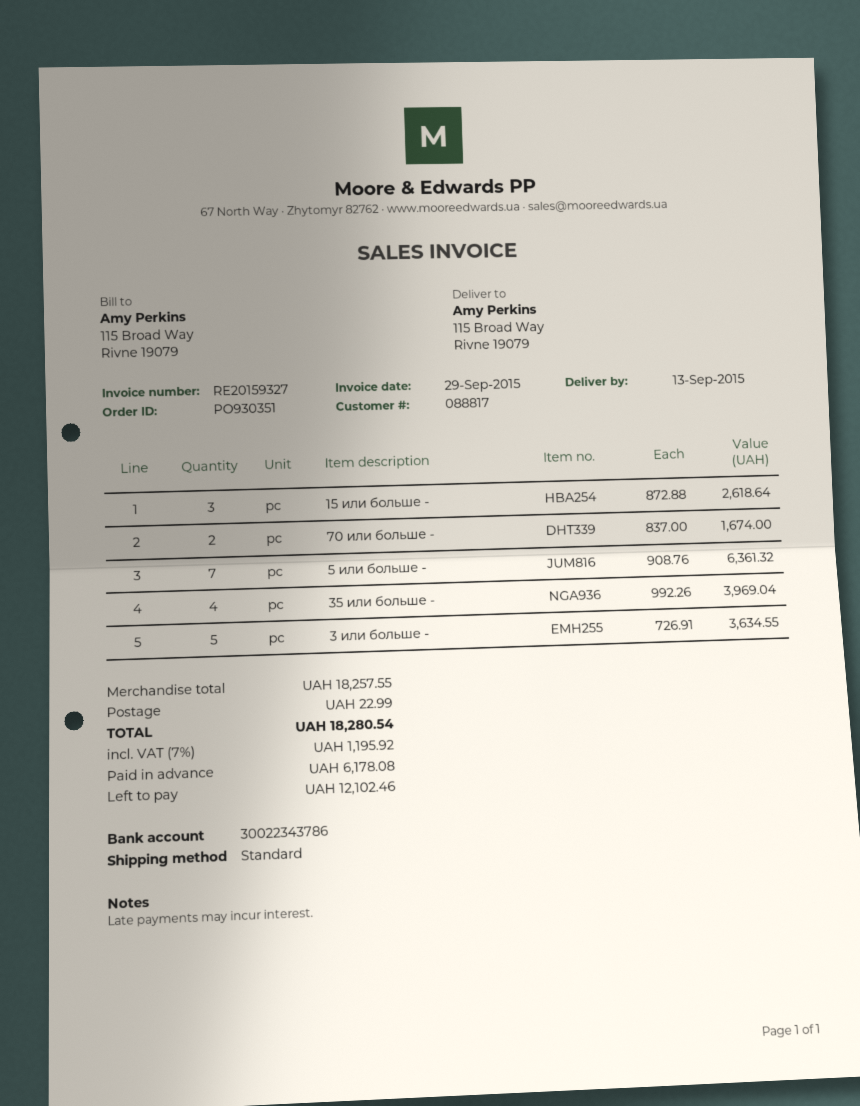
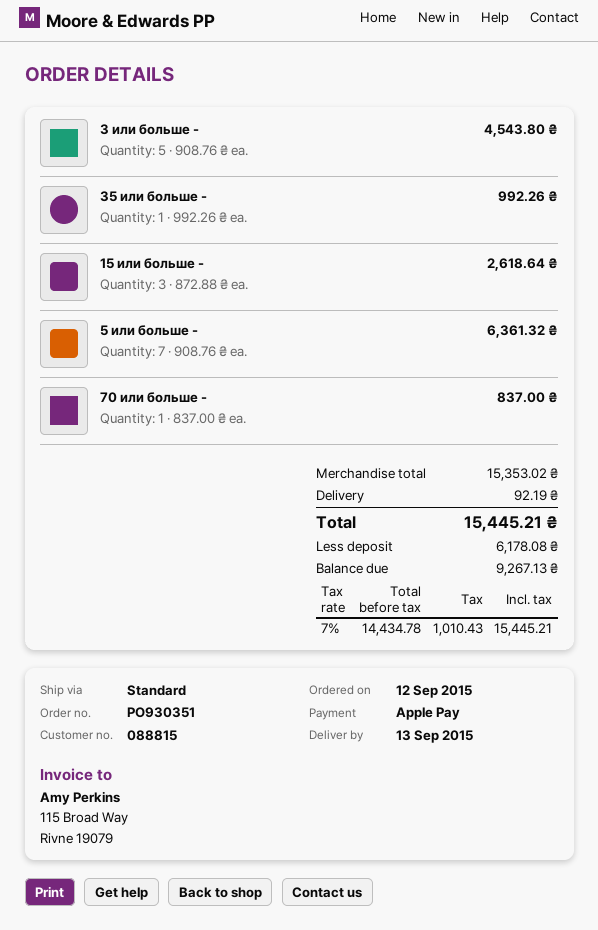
customer number: 088817 -> 088815
70 или больше -: 2 x 837.00 = 1674.00 -> 1 x 837.00 = 837.00
35 или больше -: 4 x 992.26 = 3969.04 -> 1 x 992.26 = 992.26
3 или больше -: 5 x 726.91 = 3634.55 -> 5 x 908.76 = 4543.80
subtotal: 18257.55 -> 15353.02
shipping: 22.99 -> 92.19
tax: 7% = 1195.92 -> 7% = 1010.43
total: 18280.54 -> 15445.21
balance: 12102.46 -> 9267.13

